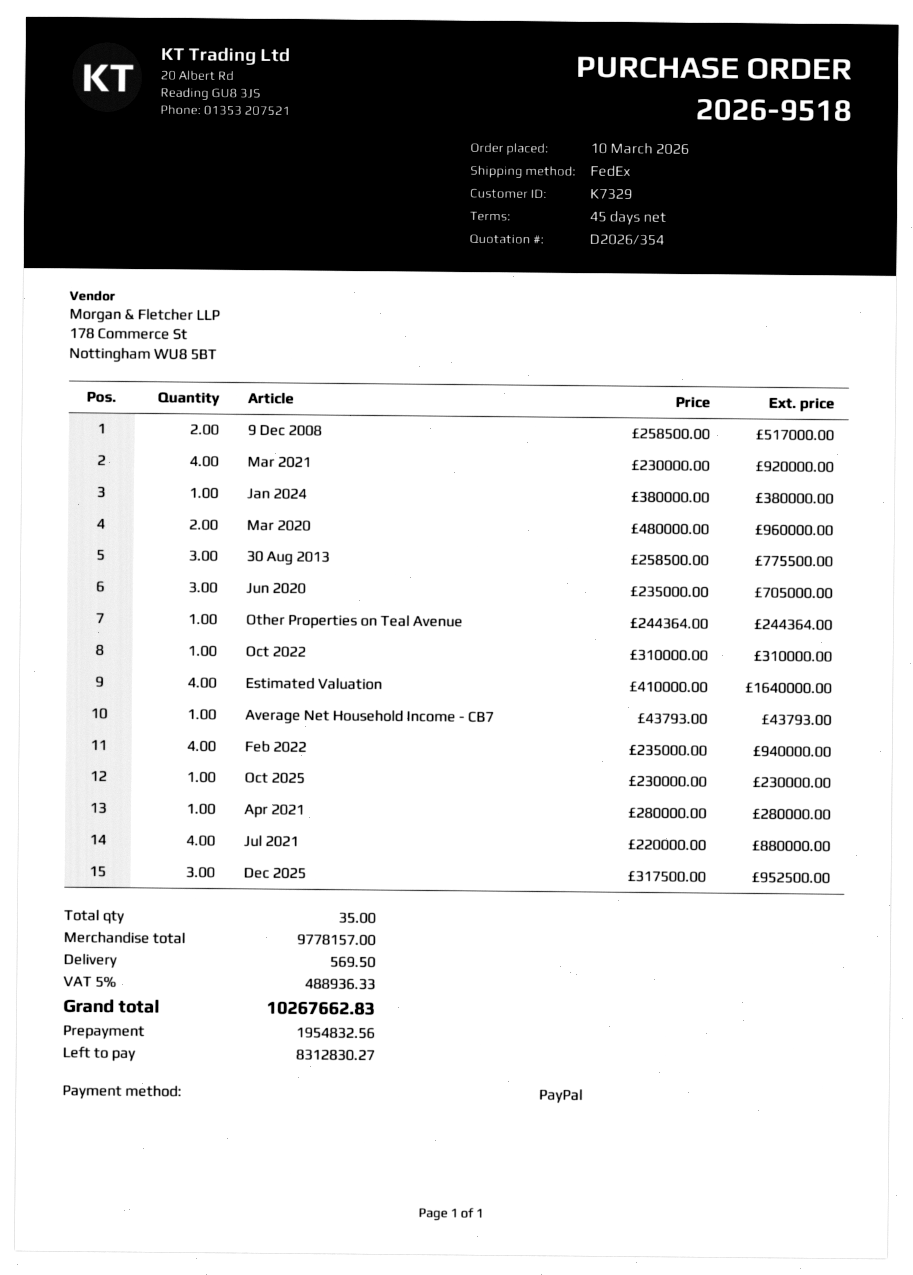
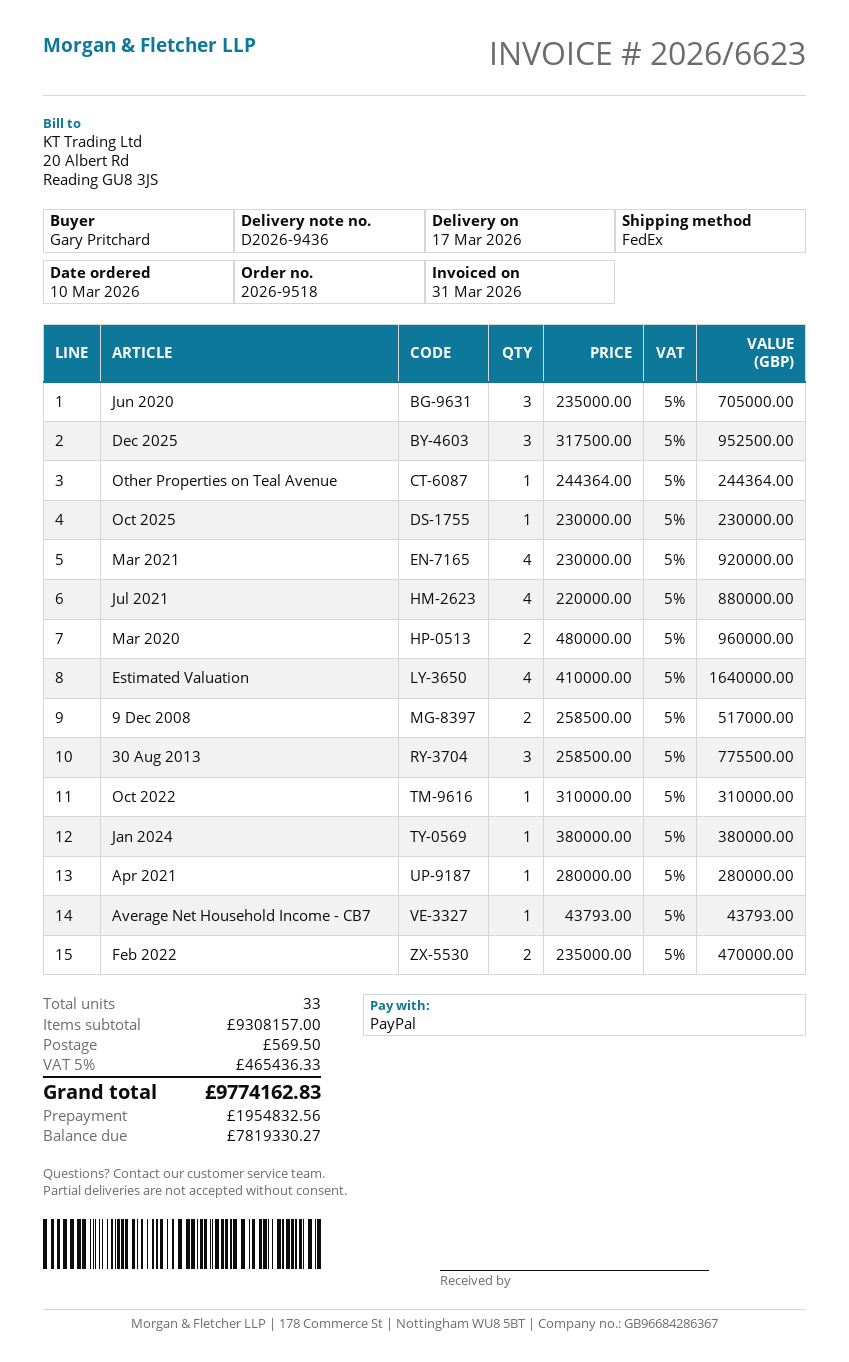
Feb 2022: 4 x 235000.00 = 940000.00 -> 2 x 235000.00 = 470000.00
total quantity: 35 -> 33
subtotal: 9778157.00 -> 9308157.00
tax: 5% = 488936.33 -> 5% = 465436.33
total: 10267662.83 -> 9774162.83
balance: 8312830.27 -> 7819330.27

